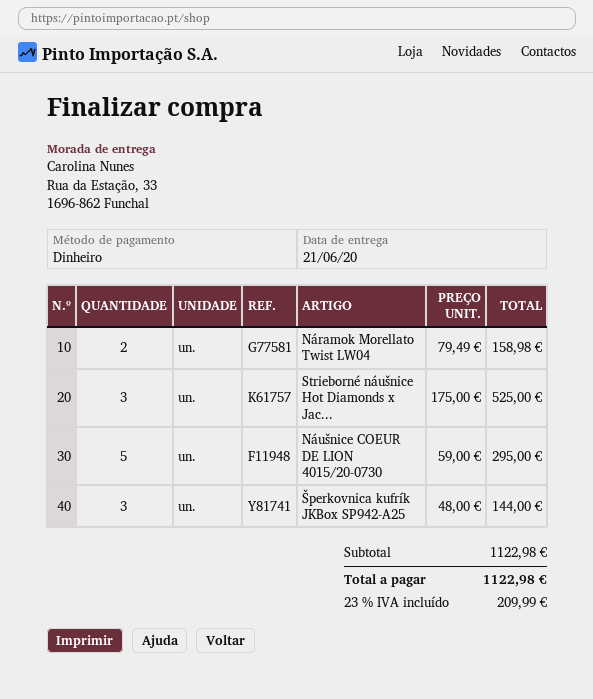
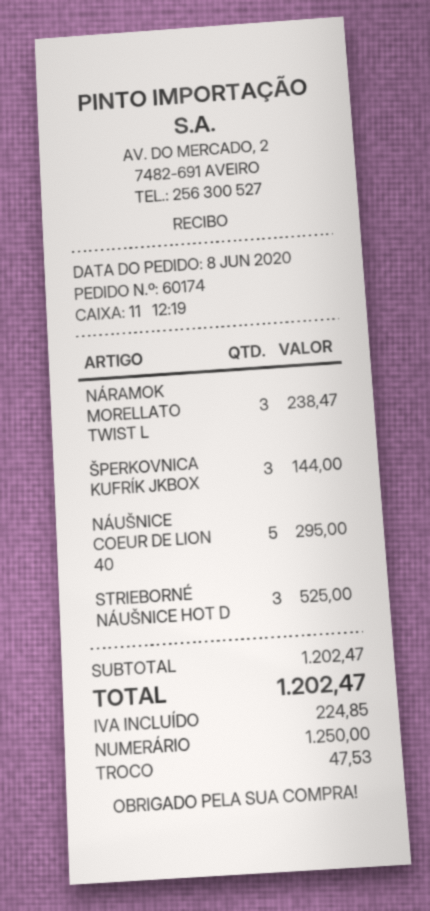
Náramok Morellato Twist LW04: 2 for 158.98 -> 3 for 238.47
subtotal: 1122.98 -> 1202.47
tax: 209.99 -> 224.85
total: 1122.98 -> 1202.47

